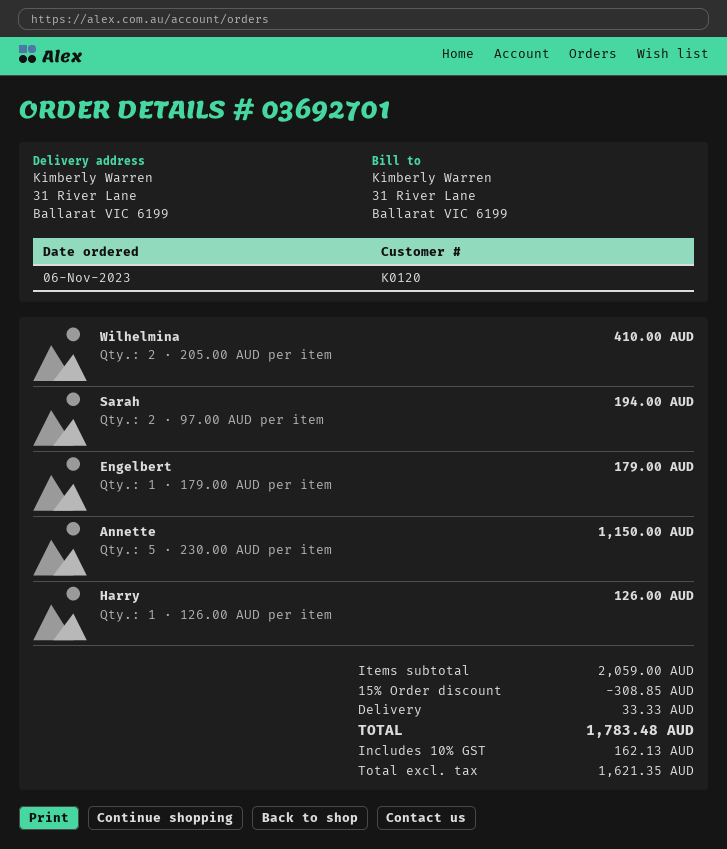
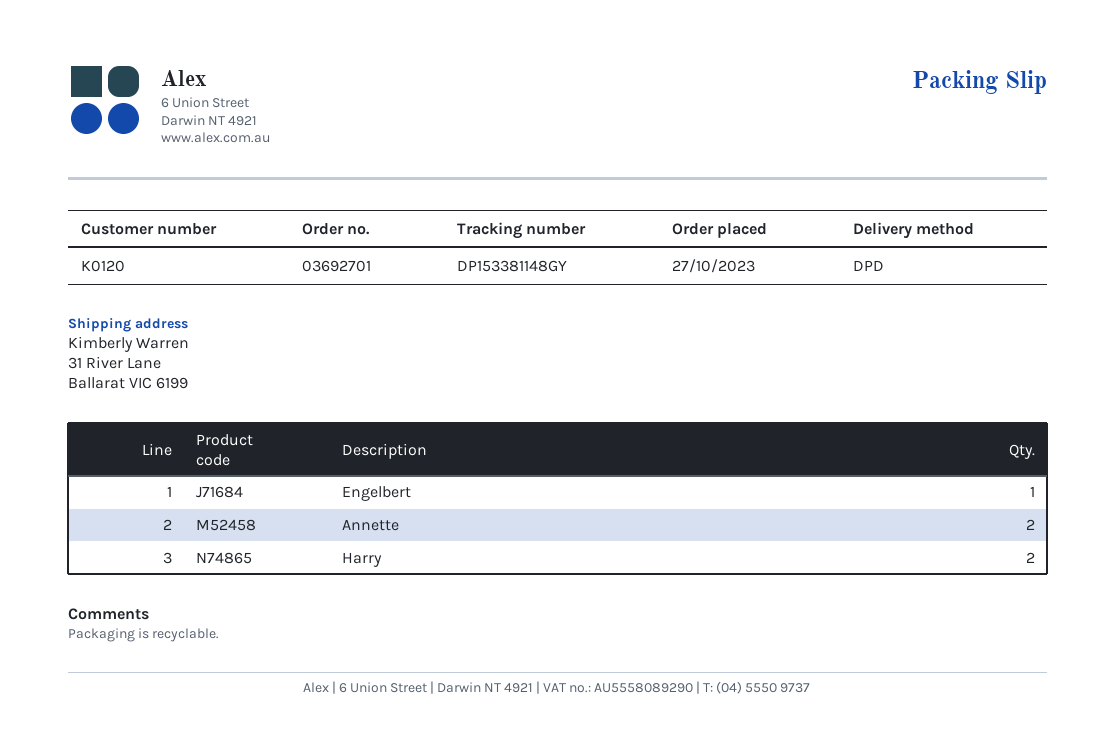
order date: 2023-11-06 -> 2023-10-27
Wilhelmina: 2 -> none
Sarah: 2 -> none
Annette: 5 -> 2
Harry: 1 -> 2

